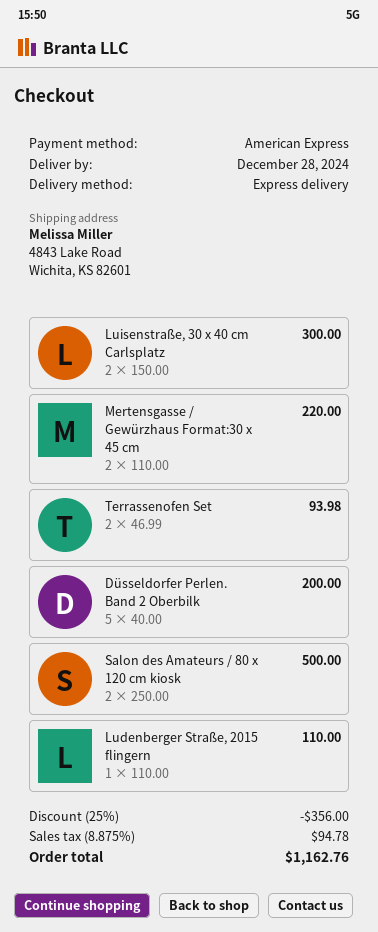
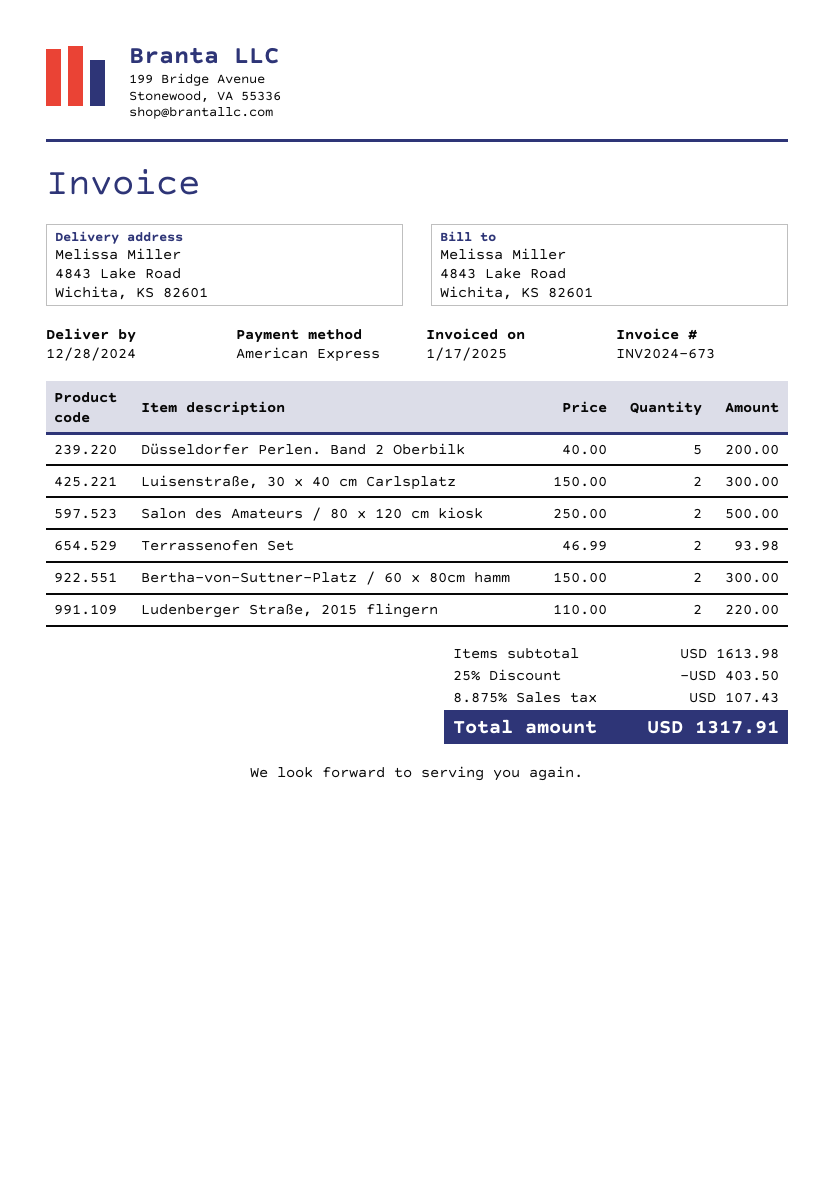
Mertensgasse / Gewürzhaus Format:30 x 45 cm: 2 x 110.00 = 220.00 -> none
Ludenberger Straße, 2015 flingern: 1 x 110.00 = 110.00 -> 2 x 110.00 = 220.00
Bertha-von-Suttner-Platz / 60 x 80cm hamm: none -> 2 x 150.00 = 300.00
discount: 25% = 356.00 -> 25% = 403.50
tax: 8.875% = 94.78 -> 8.875% = 107.43
total: 1162.76 -> 1317.91

